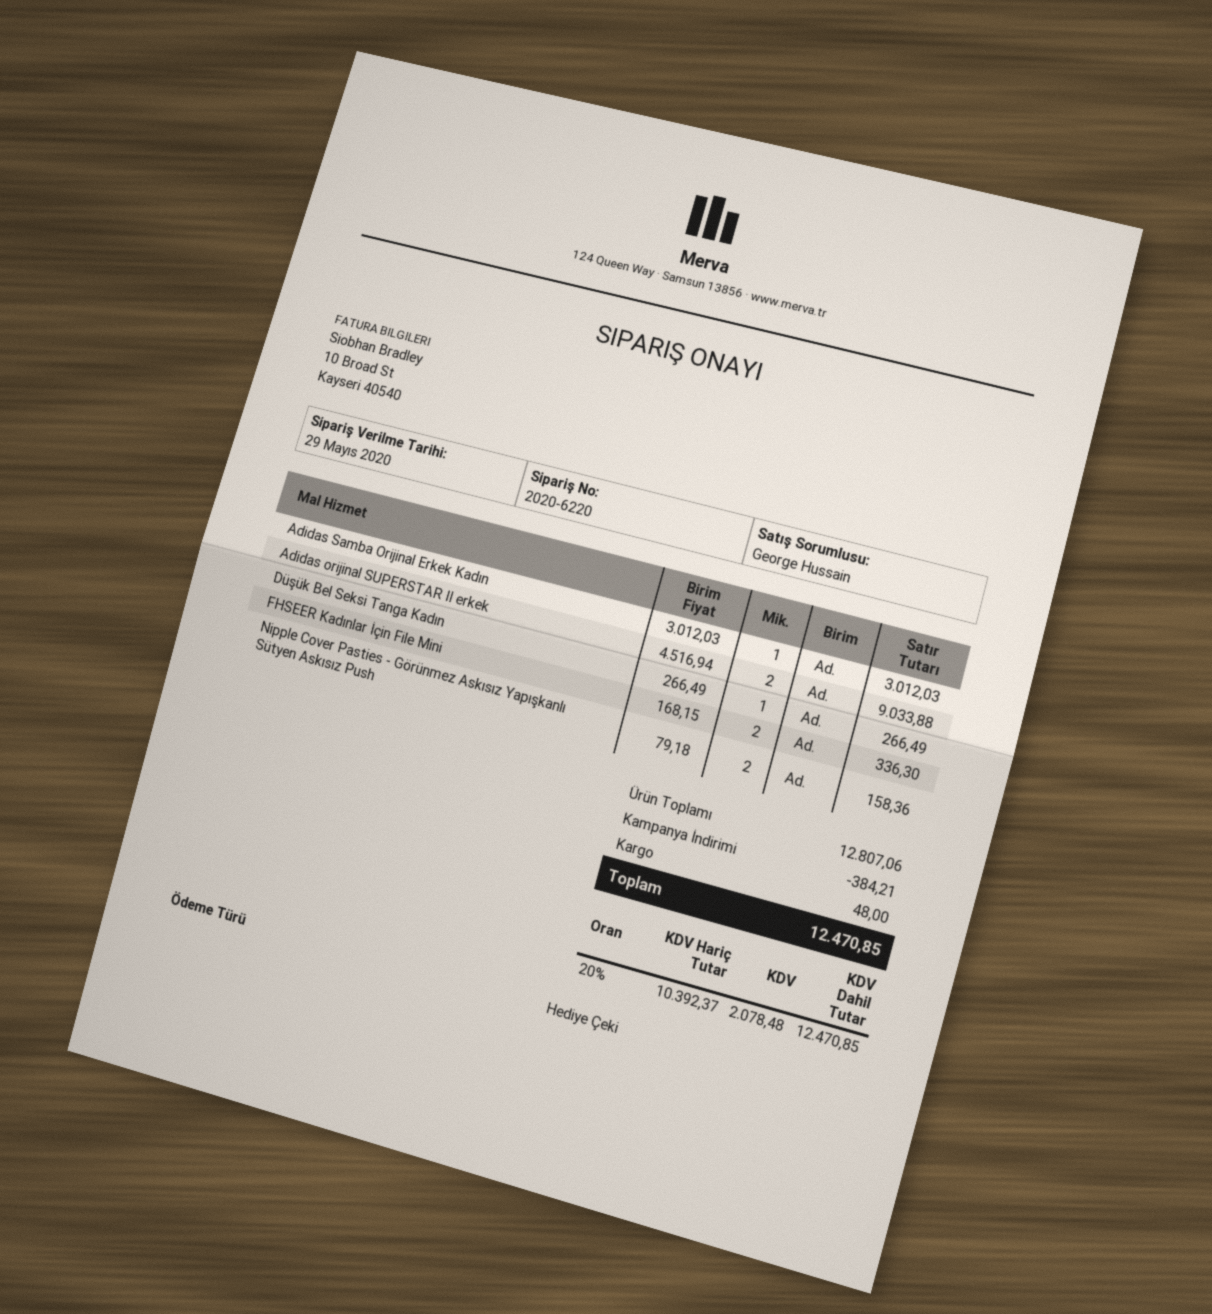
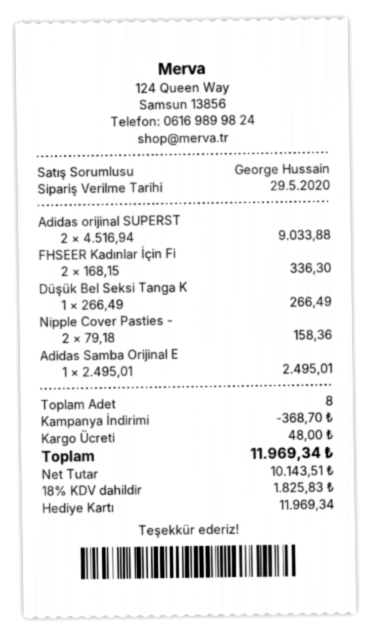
Adidas Samba Orijinal Erkek Kadın: 1 x 3012.03 = 3012.03 -> 1 x 2495.01 = 2495.01
discount: 384.21 -> 368.70
net: 10392.37 -> 10143.51
tax: 20% = 2078.48 -> 18% = 1825.83
total: 12470.85 -> 11969.34

